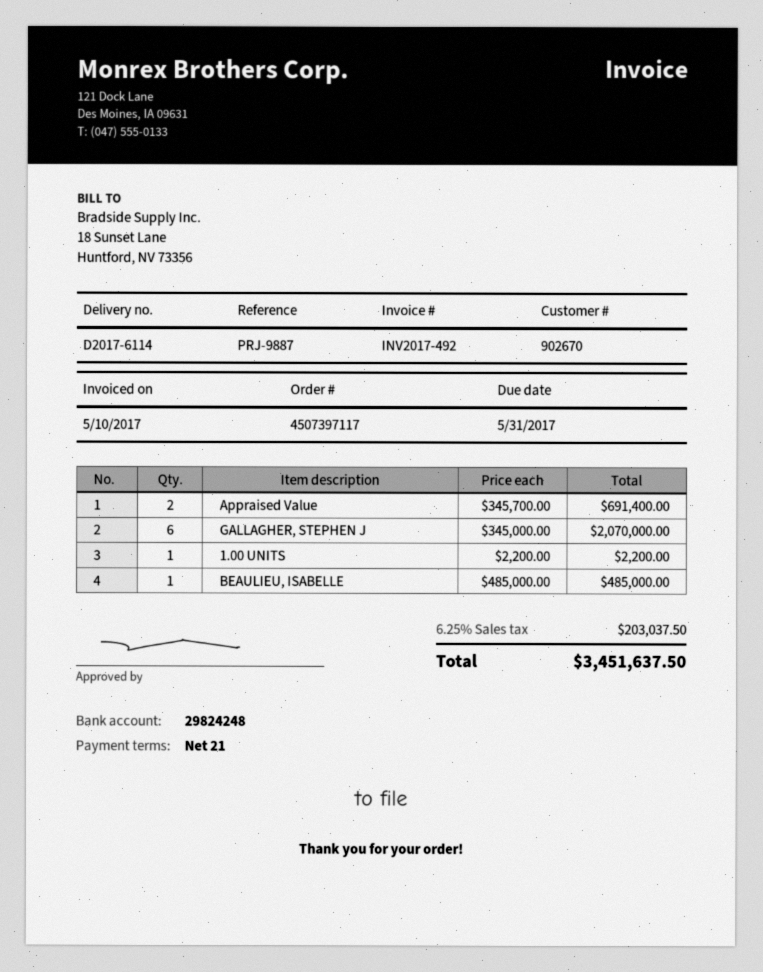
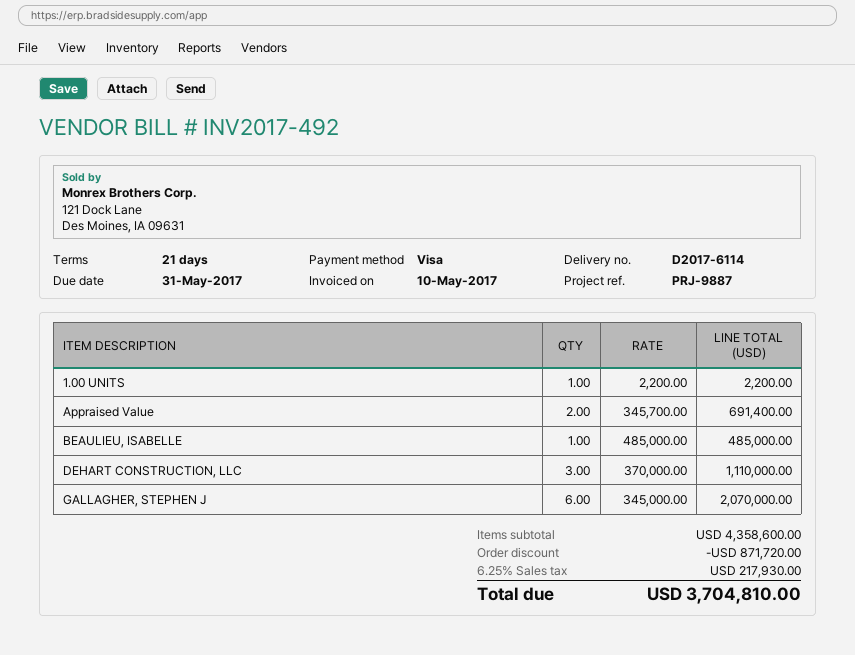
DEHART CONSTRUCTION, LLC: none -> 3 x 370000.00 = 1110000.00
discount: none -> 871720.00
tax: 6.25% = 203037.50 -> 6.25% = 217930.00
total: 3451637.50 -> 3704810.00

